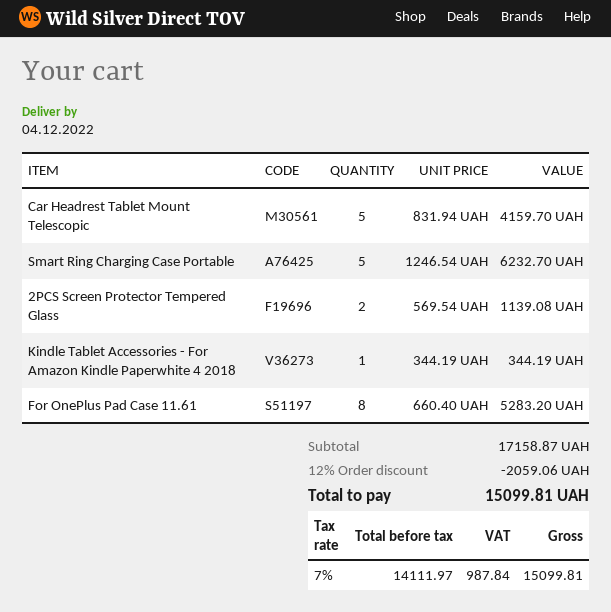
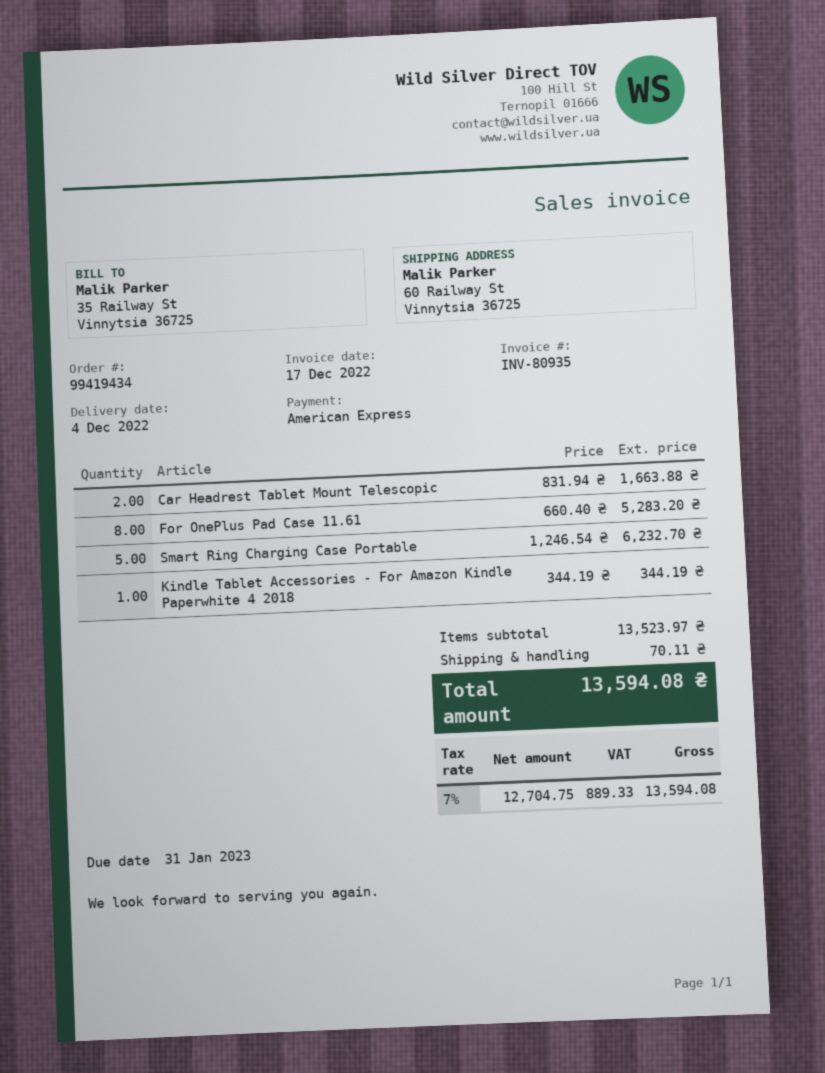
Car Headrest Tablet Mount Telescopic: 5 x 831.94 = 4159.70 -> 2 x 831.94 = 1663.88
2PCS Screen Protector Tempered Glass: 2 x 569.54 = 1139.08 -> none
subtotal: 17158.87 -> 13523.97
discount: 12% = 2059.06 -> none
shipping: none -> 70.11
net: 14111.97 -> 12704.75
tax: 7% = 987.84 -> 7% = 889.33
total: 15099.81 -> 13594.08

